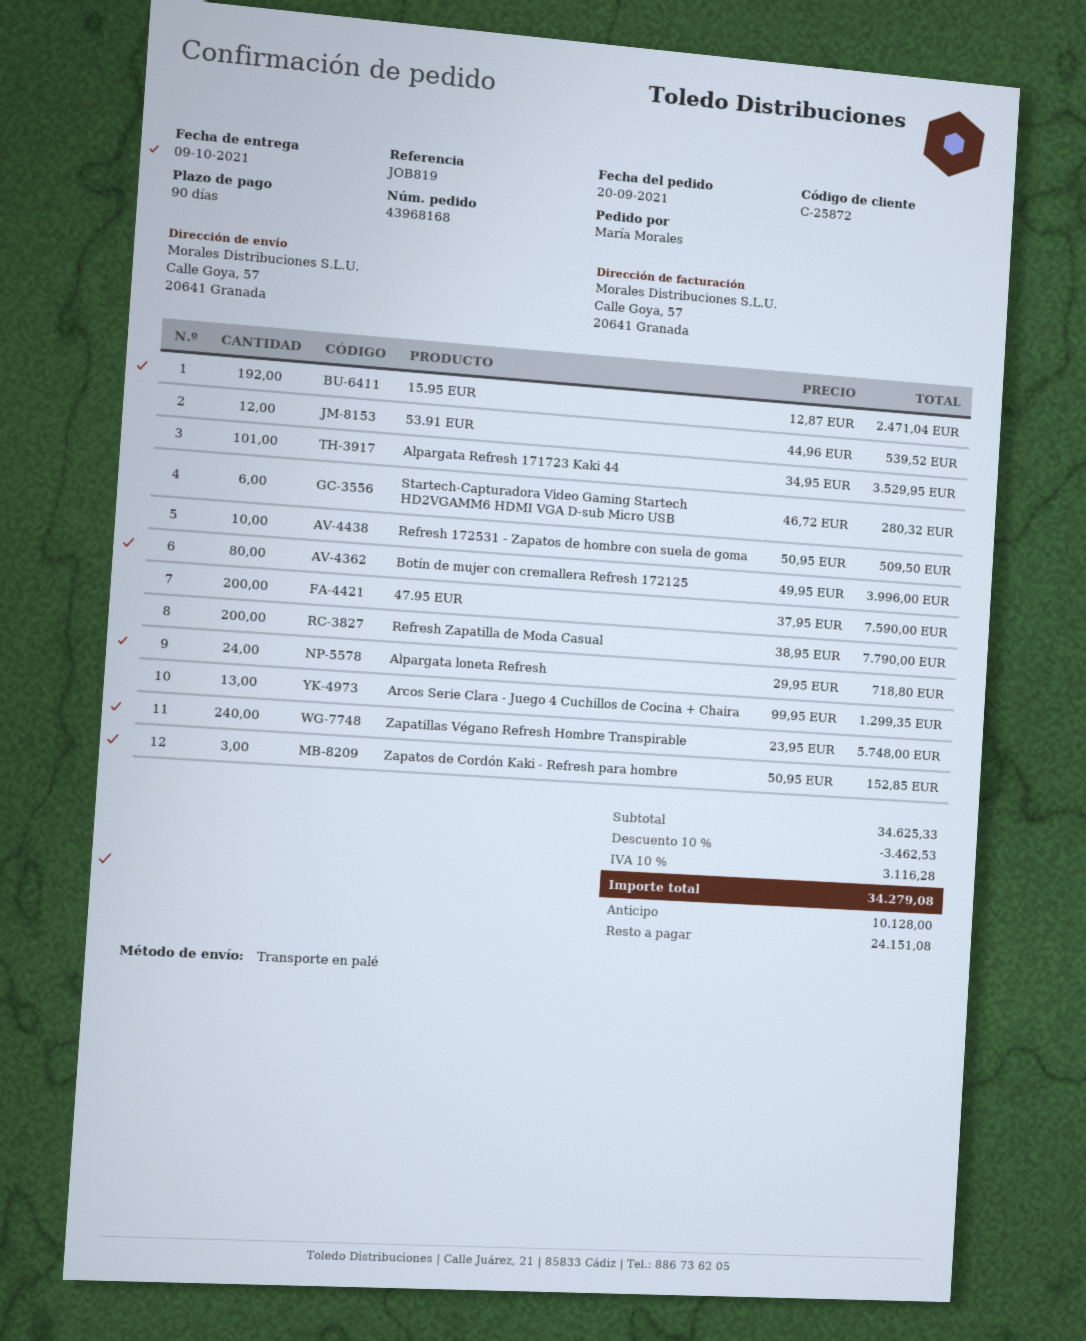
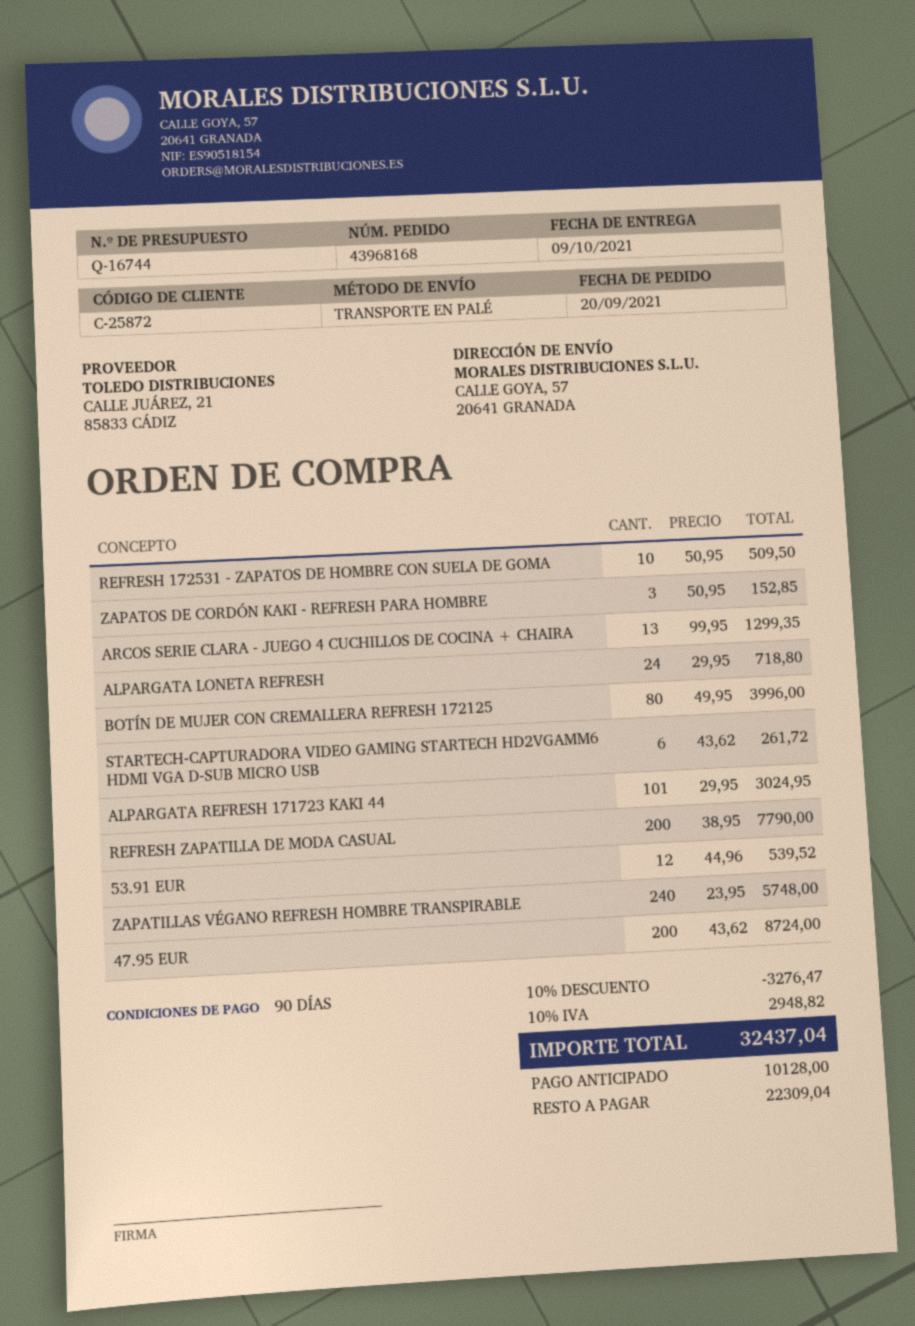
15.95 EUR: 192 x 12.87 = 2471.04 -> none
Alpargata Refresh 171723 Kaki 44: 101 x 34.95 = 3529.95 -> 101 x 29.95 = 3024.95
Startech-Capturadora Video Gaming Startech HD2VGAMM6 HDMI VGA D-sub Micro USB: 6 x 46.72 = 280.32 -> 6 x 43.62 = 261.72
47.95 EUR: 200 x 37.95 = 7590.00 -> 200 x 43.62 = 8724.00
discount: 10% = 3462.53 -> 10% = 3276.47
tax: 10% = 3116.28 -> 10% = 2948.82
total: 34279.08 -> 32437.04
balance: 24151.08 -> 22309.04

